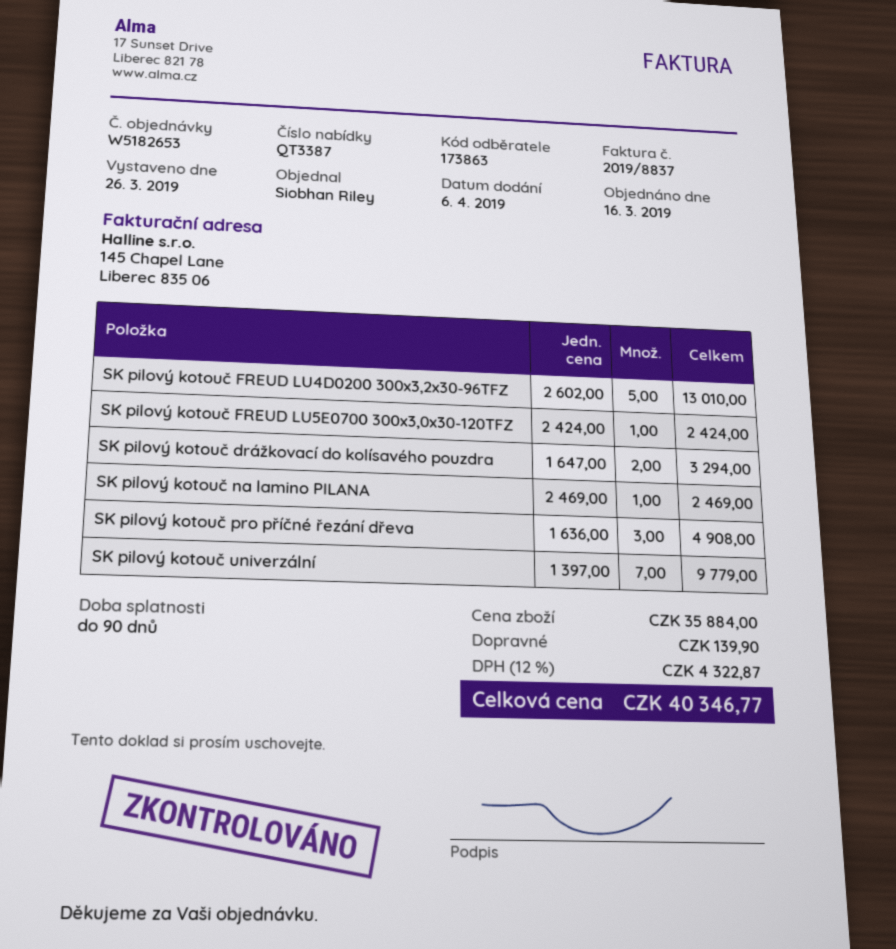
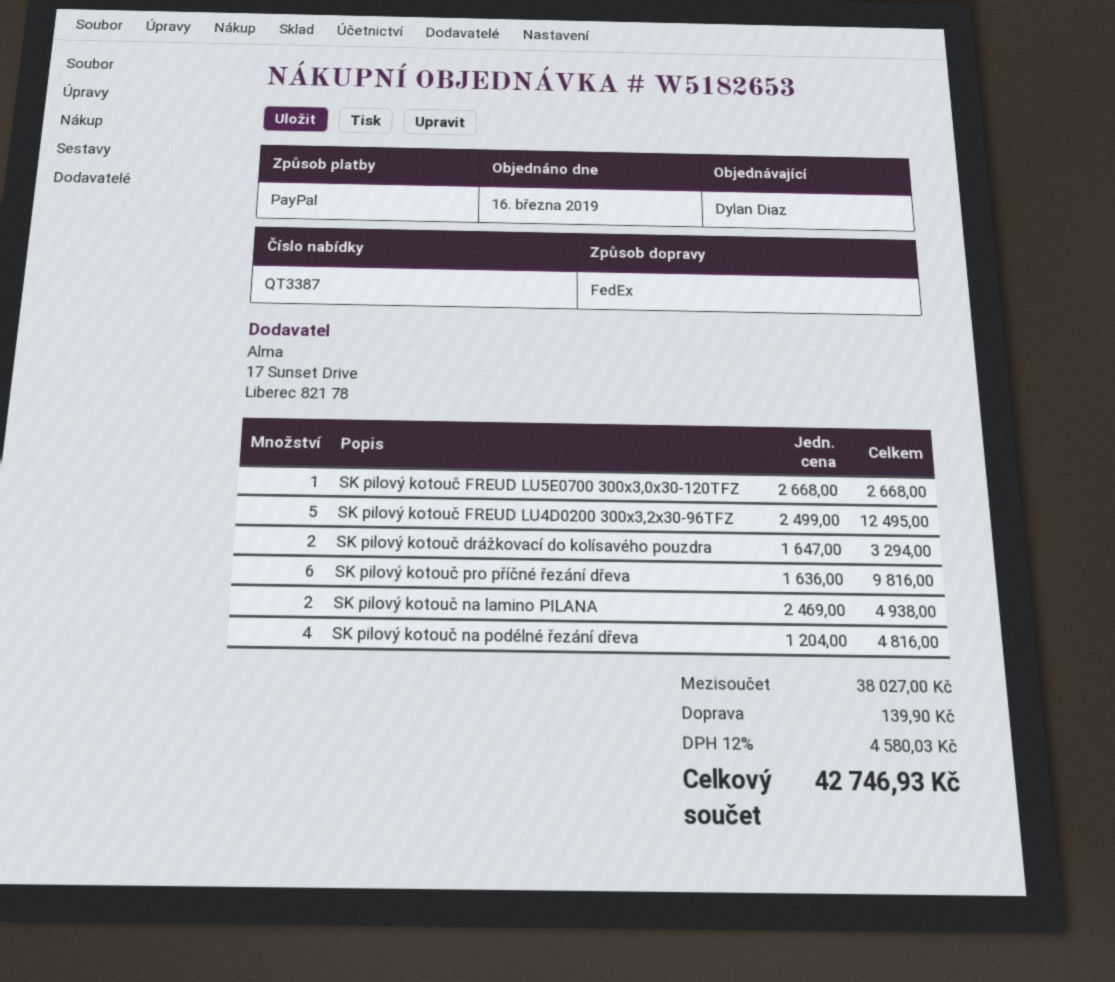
ordered by: Siobhan Riley -> Dylan Diaz
SK pilový kotouč FREUD LU4D0200 300x3,2x30-96TFZ: 5 x 2602.00 = 13010.00 -> 5 x 2499.00 = 12495.00
SK pilový kotouč FREUD LU5E0700 300x3,0x30-120TFZ: 1 x 2424.00 = 2424.00 -> 1 x 2668.00 = 2668.00
SK pilový kotouč na lamino PILANA: 1 x 2469.00 = 2469.00 -> 2 x 2469.00 = 4938.00
SK pilový kotouč pro příčné řezání dřeva: 3 x 1636.00 = 4908.00 -> 6 x 1636.00 = 9816.00
SK pilový kotouč univerzální: 7 x 1397.00 = 9779.00 -> none
SK pilový kotouč na podélné řezání dřeva: none -> 4 x 1204.00 = 4816.00
subtotal: 35884.00 -> 38027.00
tax: 12% = 4322.87 -> 12% = 4580.03
total: 40346.77 -> 42746.93

